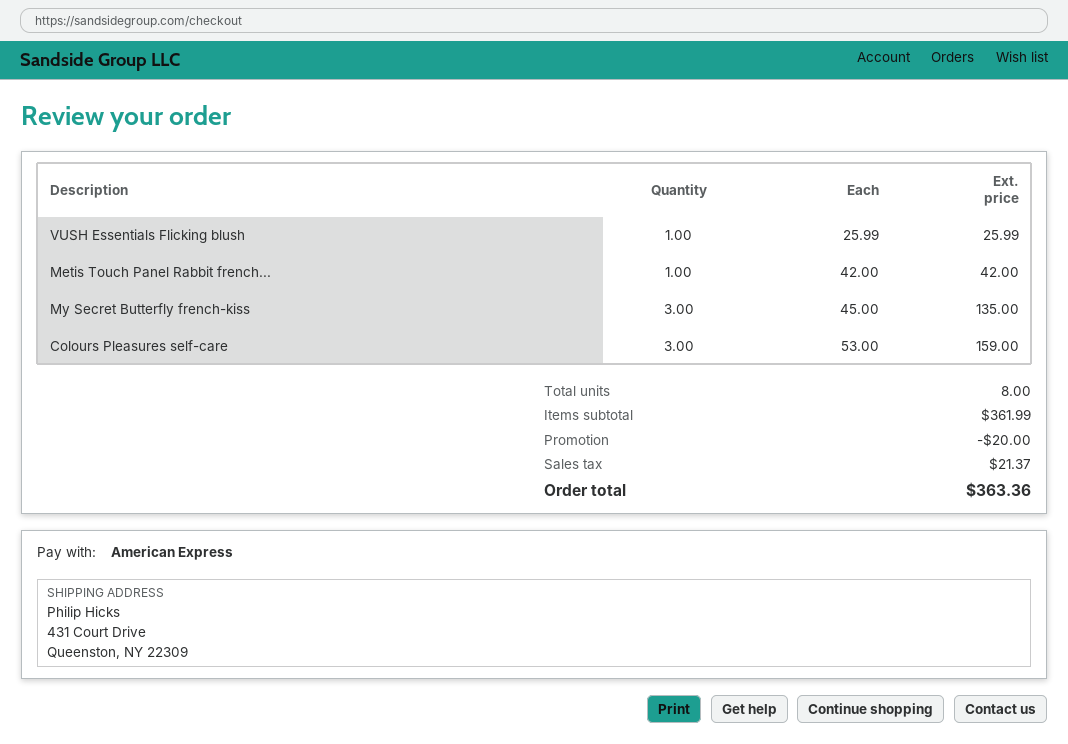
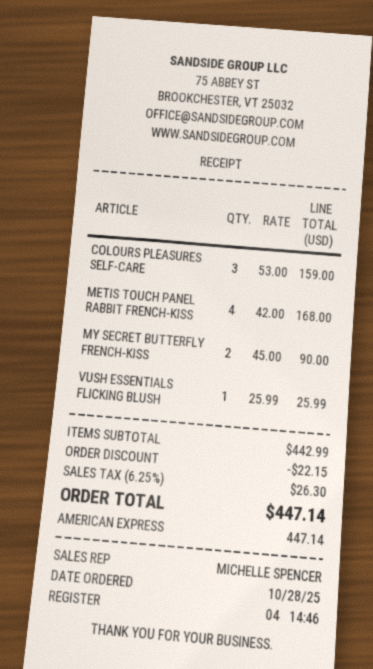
Metis Touch Panel Rabbit french...: 1 x 42.00 = 42.00 -> 4 x 42.00 = 168.00
My Secret Butterfly french-kiss: 3 x 45.00 = 135.00 -> 2 x 45.00 = 90.00
subtotal: 361.99 -> 442.99
discount: 20.00 -> 22.15
tax: 21.37 -> 26.30
total: 363.36 -> 447.14

